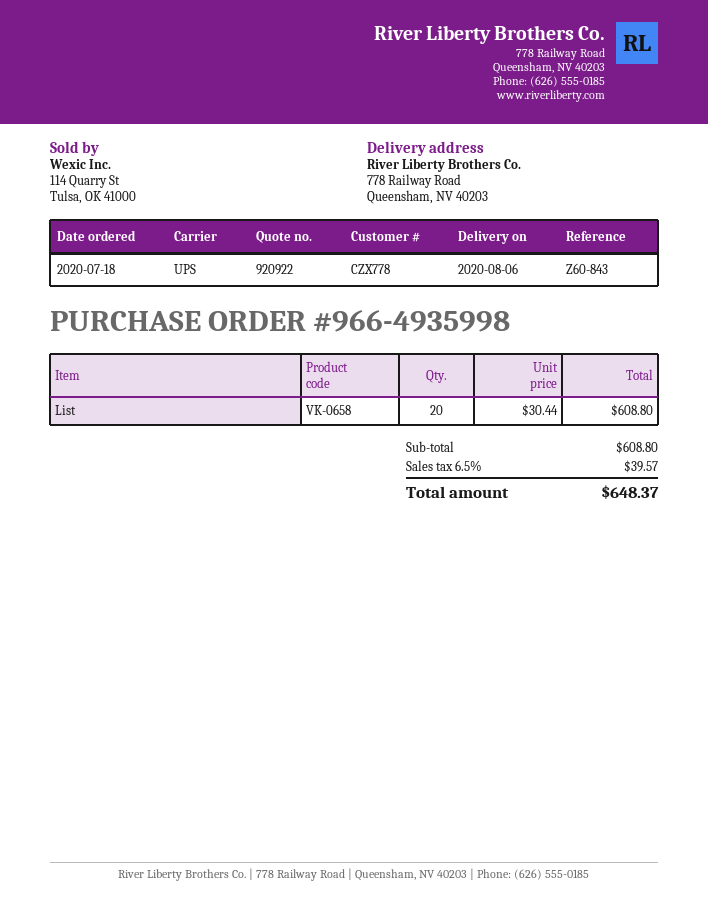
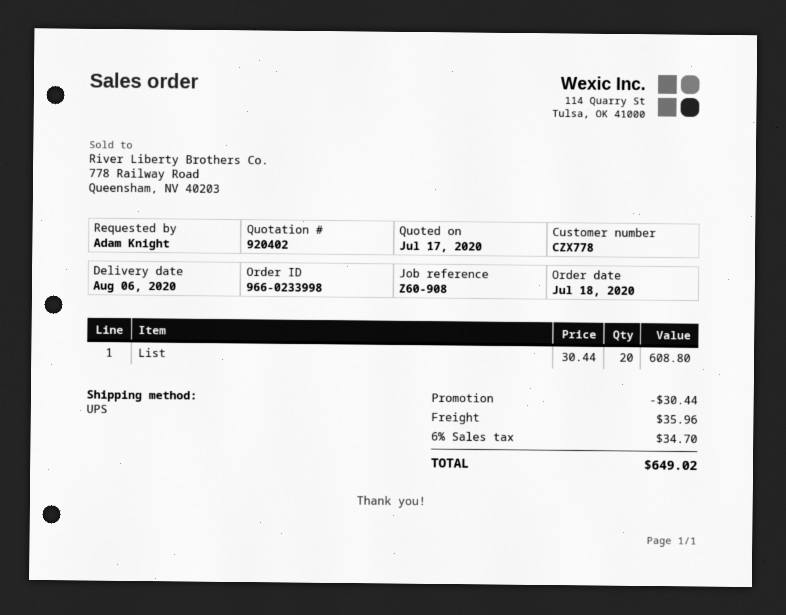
quote number: 920922 -> 920402
order number: 966-4935998 -> 966-0233998
reference: Z60-843 -> Z60-908
discount: none -> 30.44
shipping: none -> 35.96
tax: 6.5% = 39.57 -> 6% = 34.70
total: 648.37 -> 649.02

